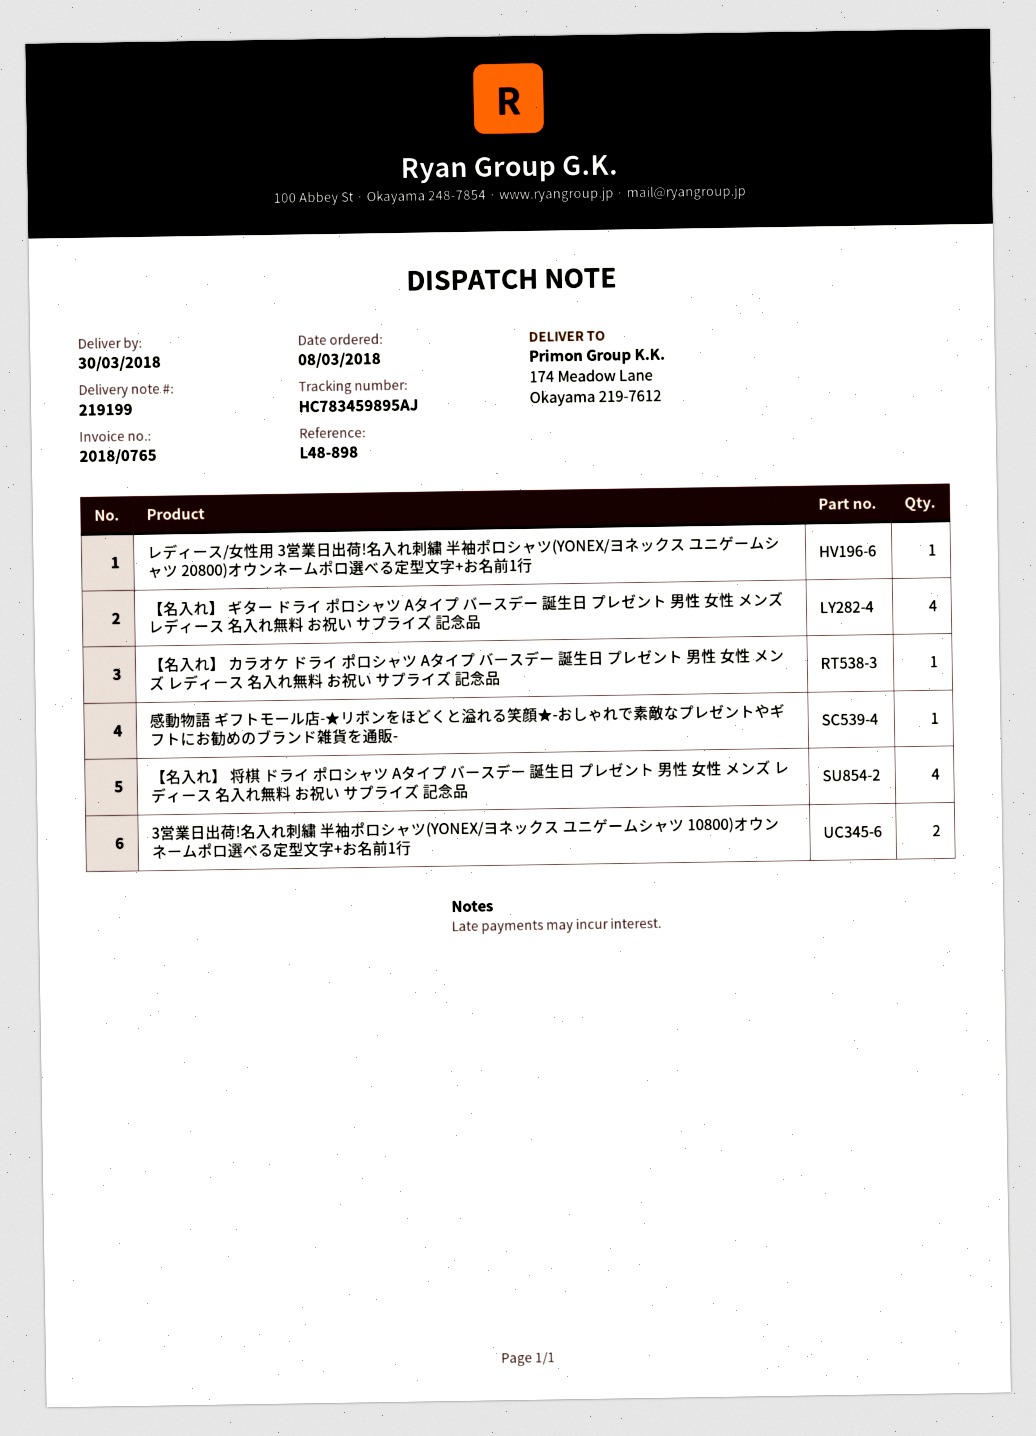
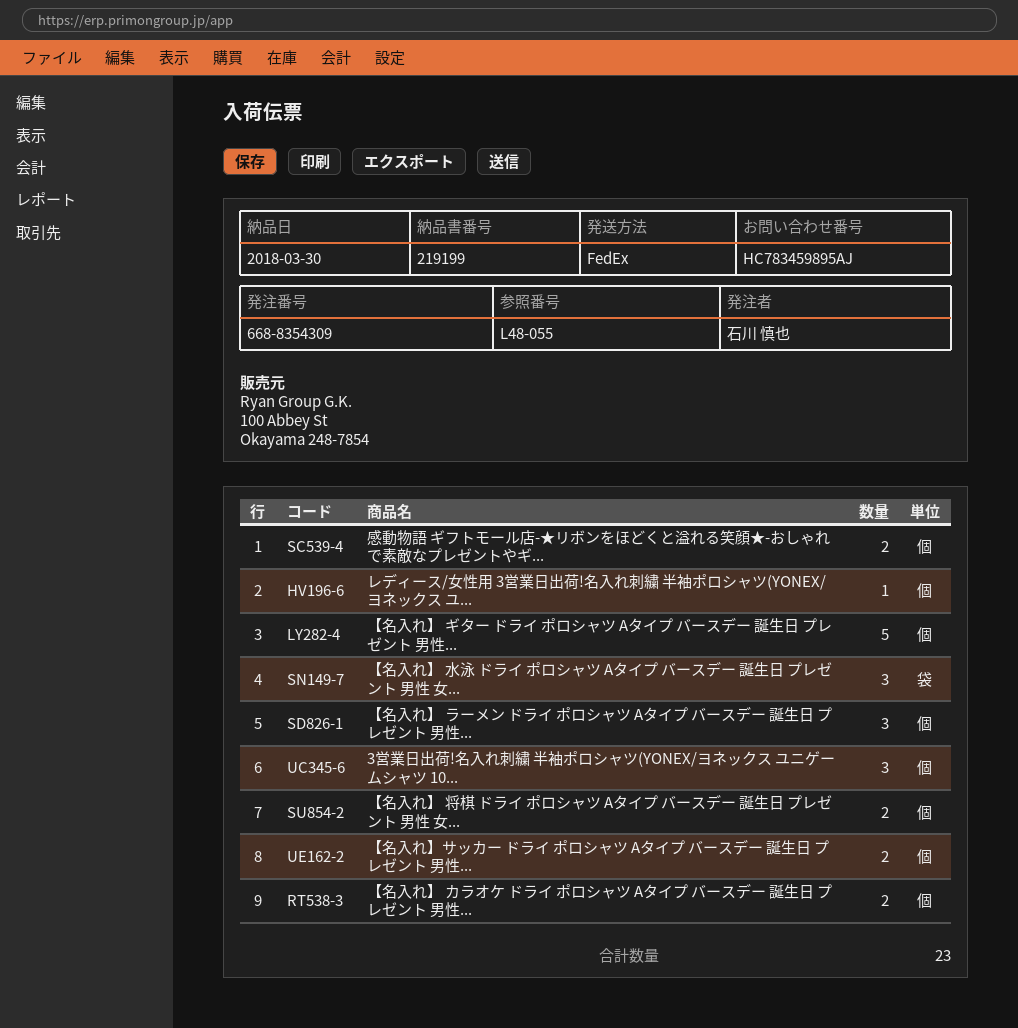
reference: L48-898 -> L48-055
【名入れ】 ギター ドライ ポロシャツ Aタイプ バースデー 誕生日 プレゼント 男性 女性 メンズ レディース 名入れ無料 お祝い サプライズ 記念品: 4 -> 5
【名入れ】 カラオケ ドライ ポロシャツ Aタイプ バースデー 誕生日 プレゼント 男性 女性 メンズ レディース 名入れ無料 お祝い サプライズ 記念品: 1 -> 2
感動物語 ギフトモール店-★リボンをほどくと溢れる笑顔★-おしゃれで素敵なプレゼントやギフトにお勧めのブランド雑貨を通販-: 1 -> 2
【名入れ】 将棋 ドライ ポロシャツ Aタイプ バースデー 誕生日 プレゼント 男性 女性 メンズ レディース 名入れ無料 お祝い サプライズ 記念品: 4 -> 2
3営業日出荷!名入れ刺繍 半袖ポロシャツ(YONEX/ヨネックス ユニゲームシャツ 10800)オウンネームポロ選べる定型文字+お名前1行: 2 -> 3
【名入れ】 水泳 ドライ ポロシャツ Aタイプ バースデー 誕生日 プレゼント 男性 女...: none -> 3
【名入れ】 ラーメン ドライ ポロシャツ Aタイプ バースデー 誕生日 プレゼント 男性...: none -> 3
【名入れ】サッカー ドライ ポロシャツ Aタイプ バースデー 誕生日 プレゼント 男性...: none -> 2

